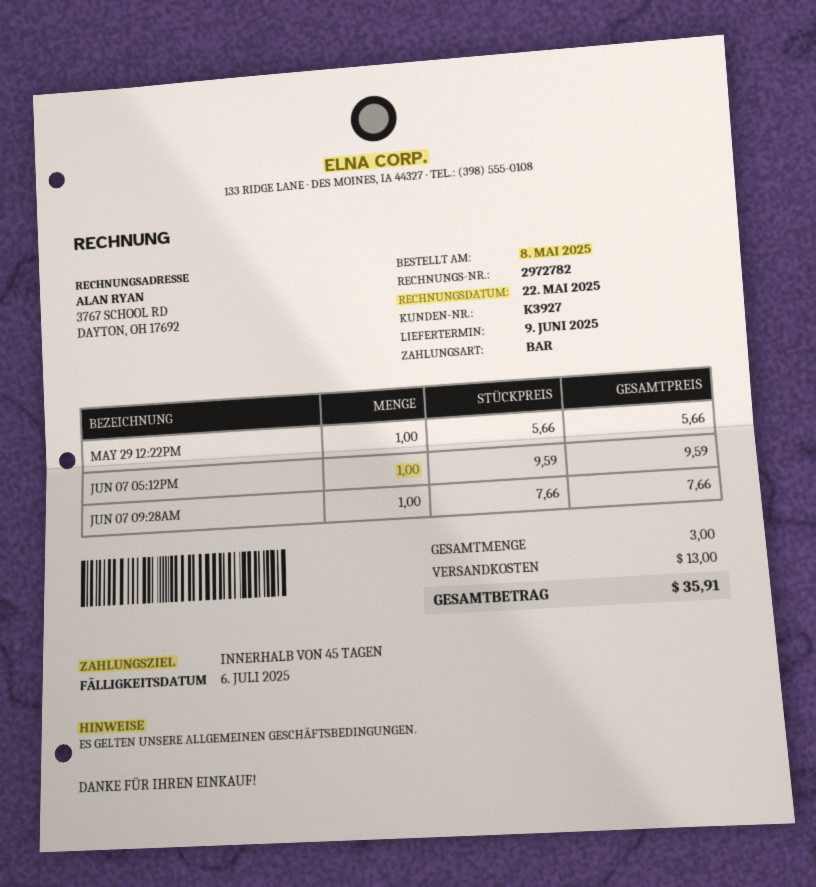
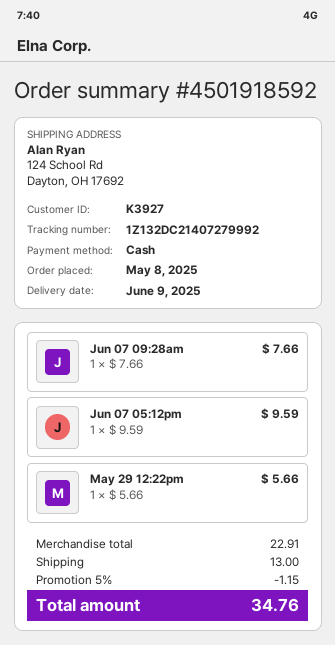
discount: none -> 5% = 1.15
total: 35.91 -> 34.76

